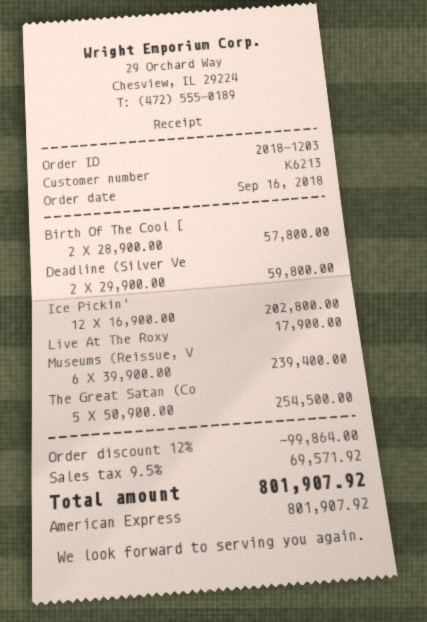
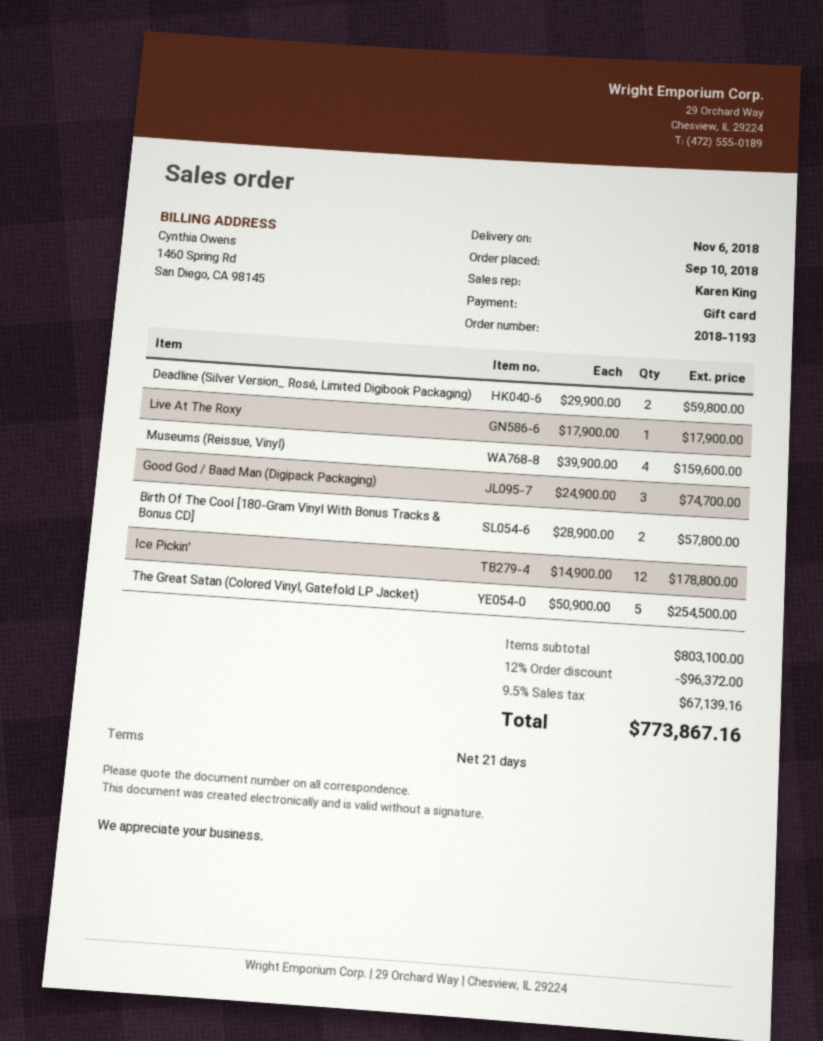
order number: 2018-1203 -> 2018-1193
order date: 2018-09-16 -> 2018-09-10
payment method: American Express -> gift card
Ice Pickin': 12 x 16900.00 = 202800.00 -> 12 x 14900.00 = 178800.00
Museums (Reissue, V: 6 x 39900.00 = 239400.00 -> 4 x 39900.00 = 159600.00
Good God / Baad Man (Digipack Packaging): none -> 3 x 24900.00 = 74700.00
discount: 12% = 99864.00 -> 12% = 96372.00
tax: 9.5% = 69571.92 -> 9.5% = 67139.16
total: 801907.92 -> 773867.16

